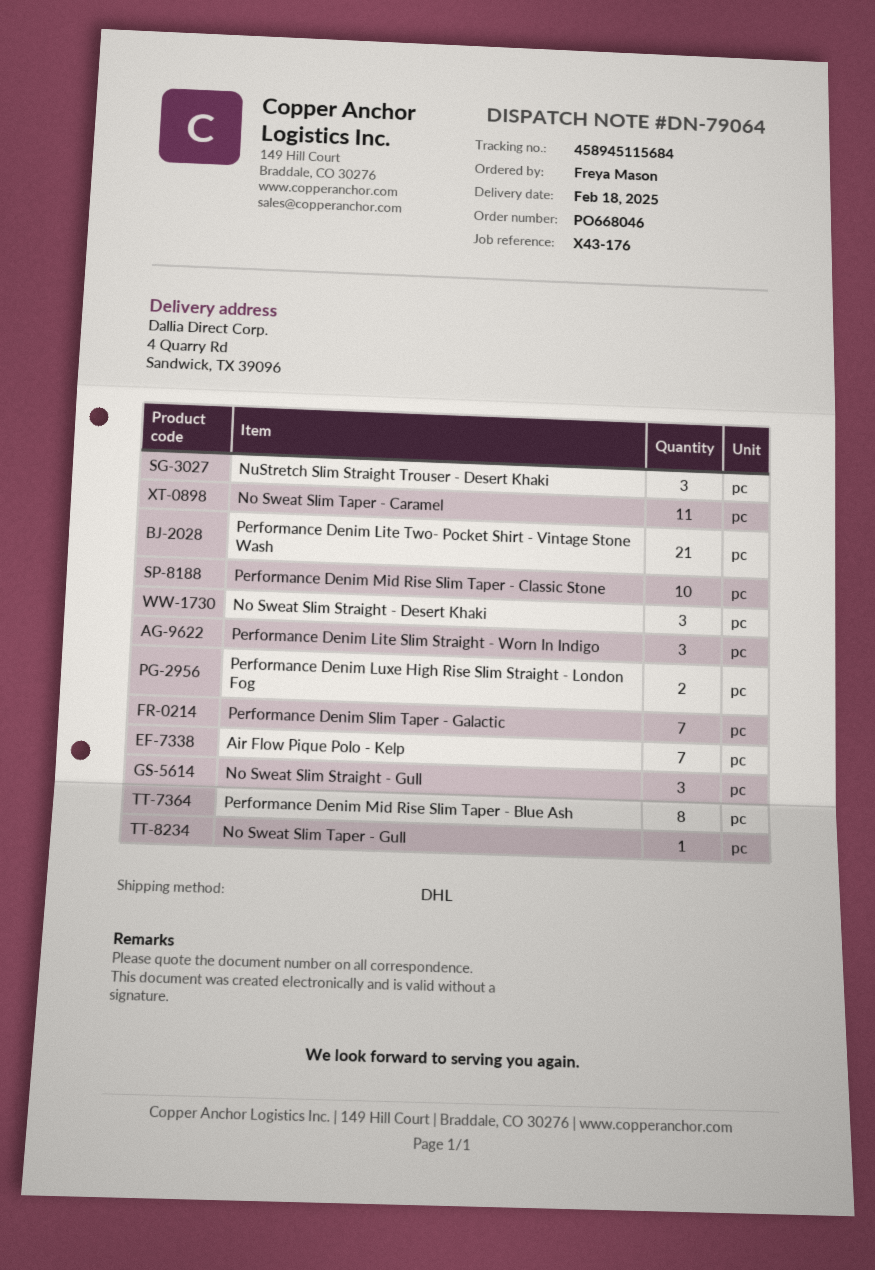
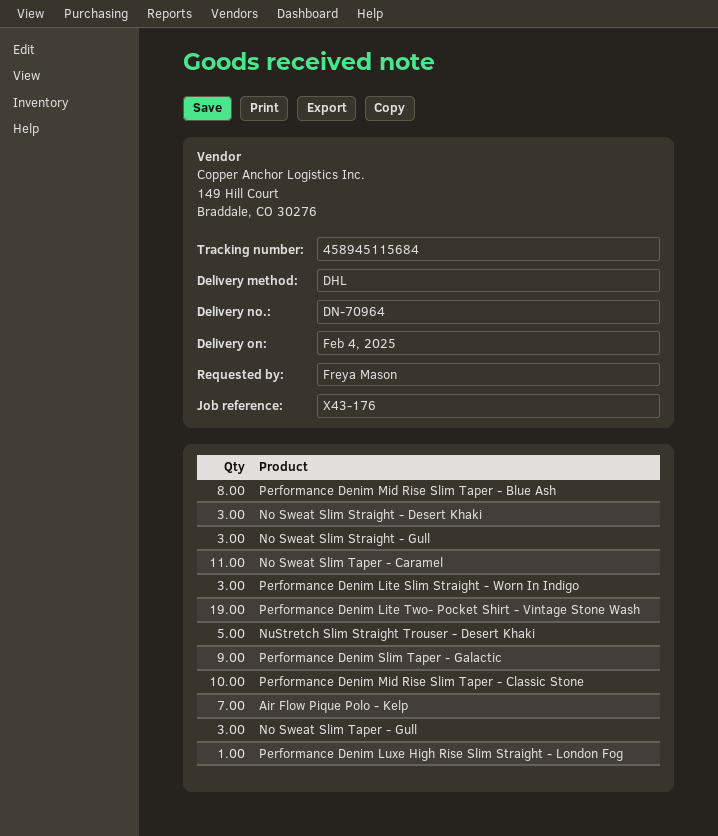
delivery note number: DN-79064 -> DN-70964
delivery date: 2025-02-18 -> 2025-02-04
NuStretch Slim Straight Trouser - Desert Khaki: 3 -> 5
Performance Denim Lite Two- Pocket Shirt - Vintage Stone Wash: 21 -> 19
Performance Denim Luxe High Rise Slim Straight - London Fog: 2 -> 1
Performance Denim Slim Taper - Galactic: 7 -> 9
No Sweat Slim Taper - Gull: 1 -> 3

